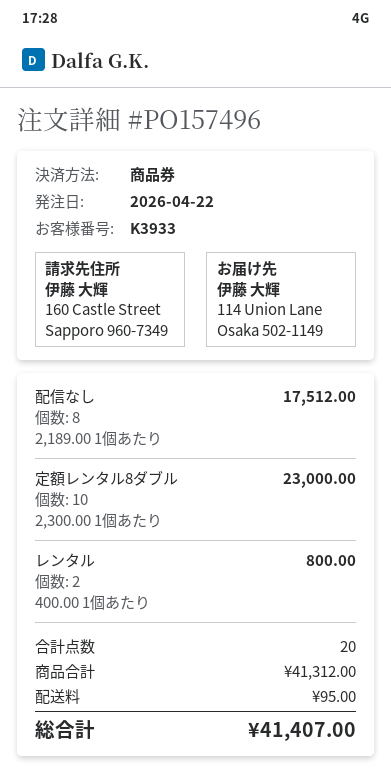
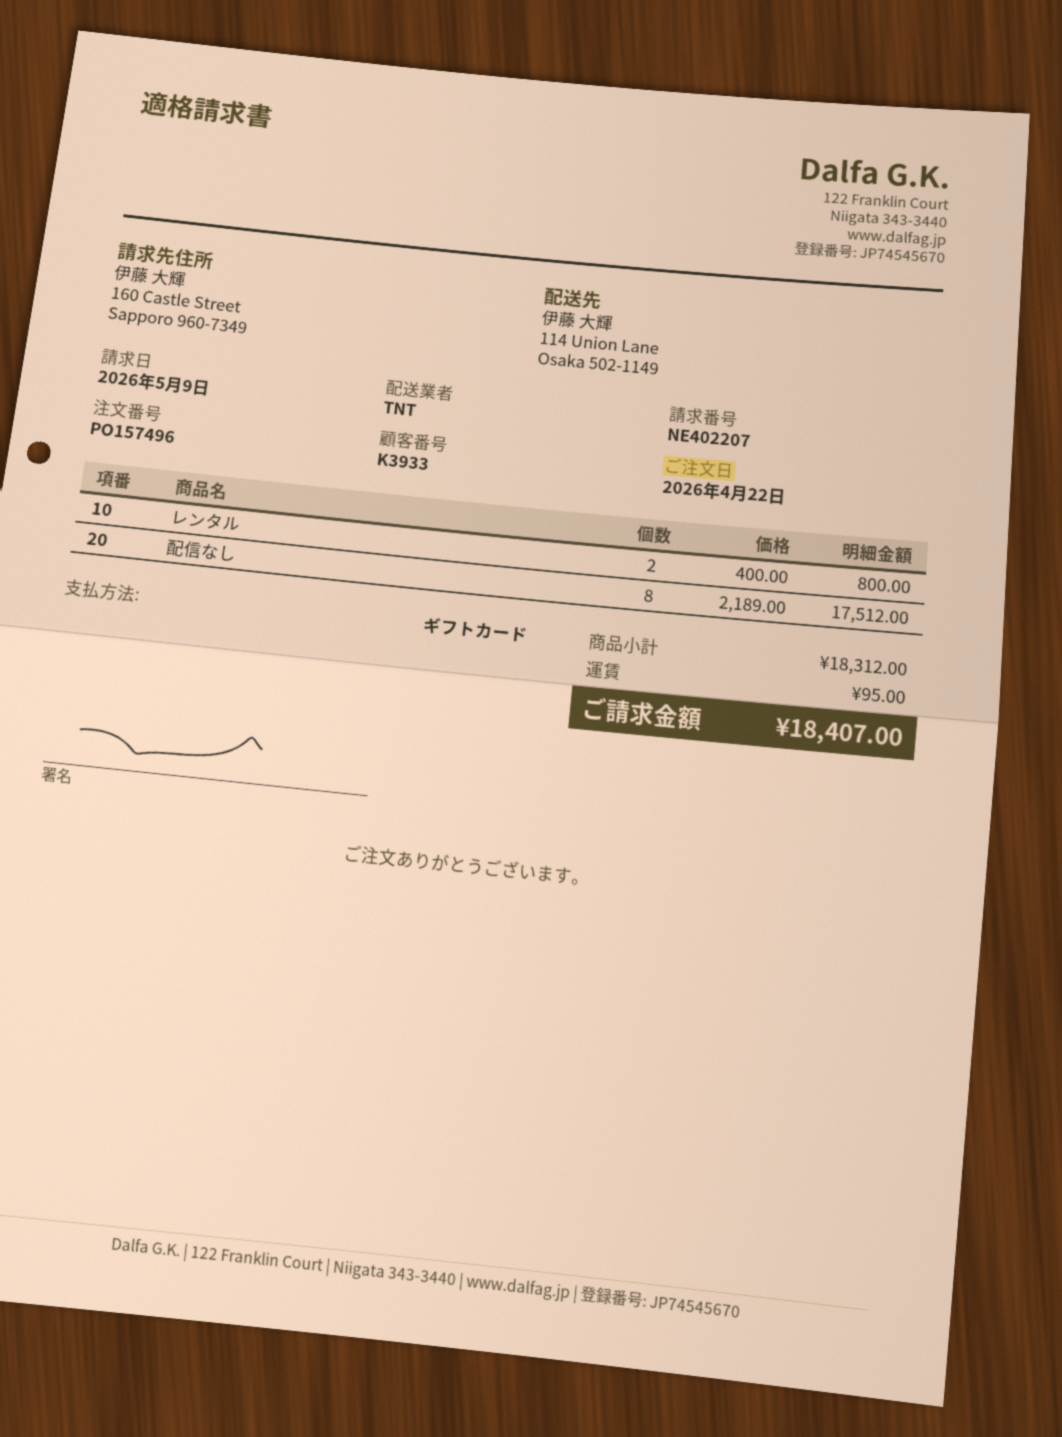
定額レンタル8ダブル: 10 x 2300.00 = 23000.00 -> none
subtotal: 41312.00 -> 18312.00
total: 41407.00 -> 18407.00

